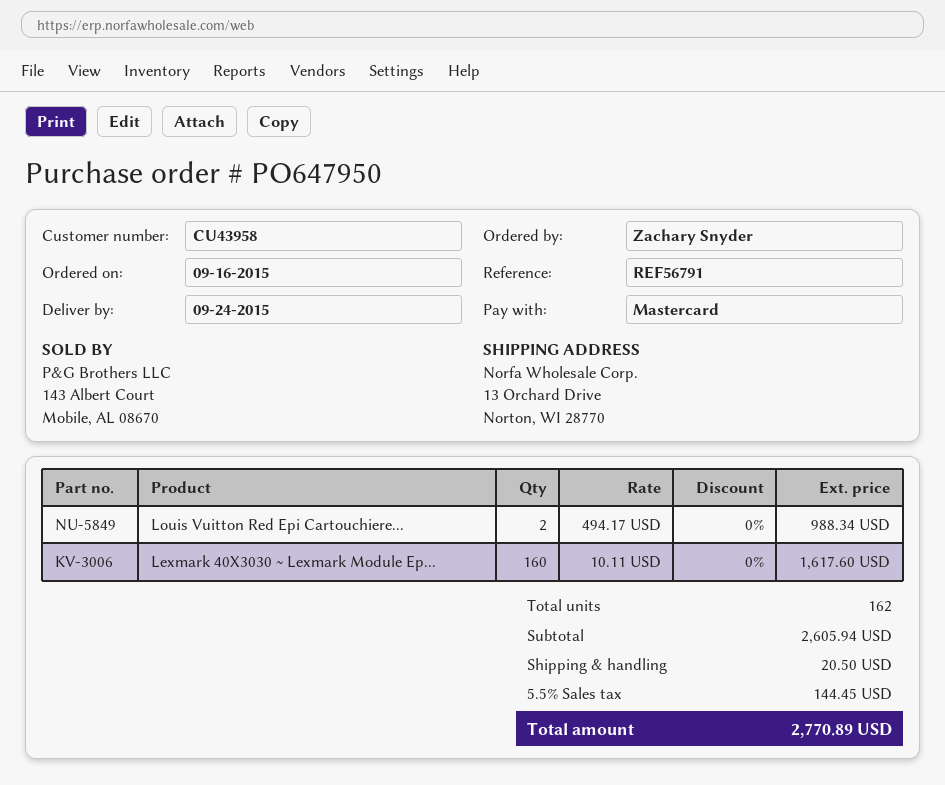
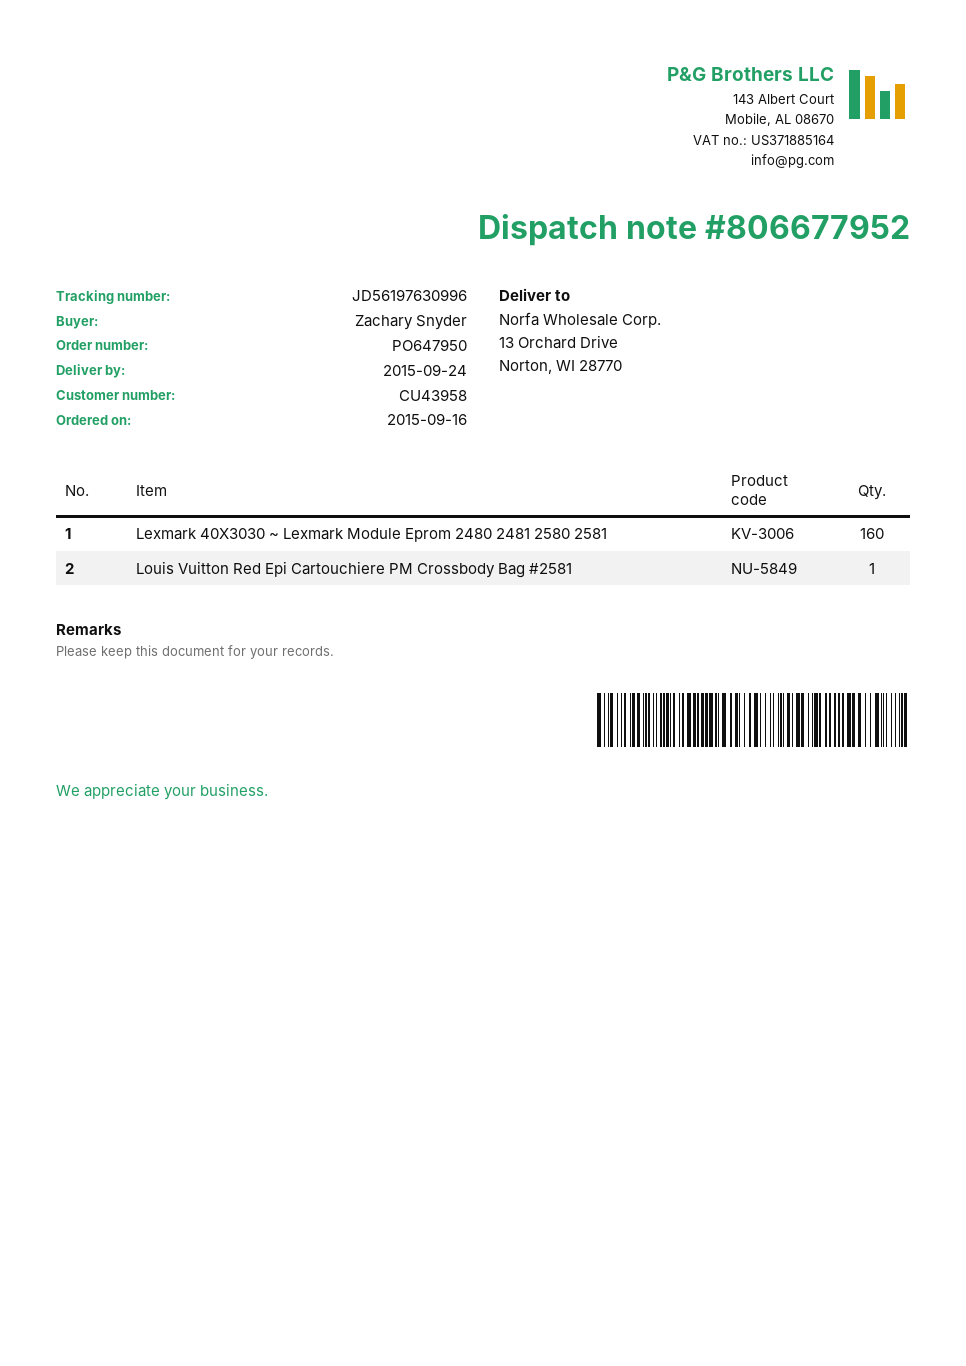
Louis Vuitton Red Epi Cartouchiere...: 2 -> 1

